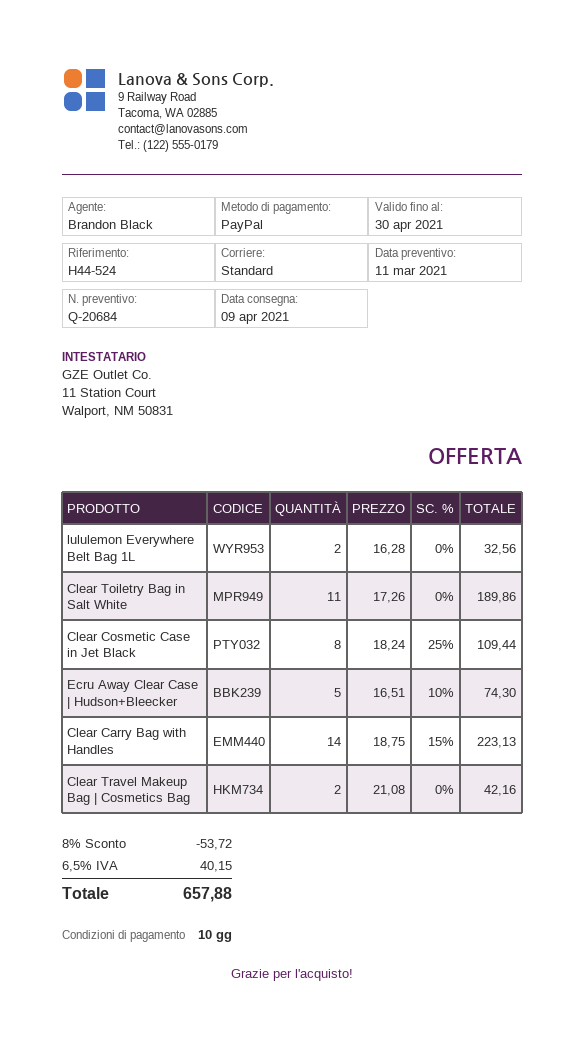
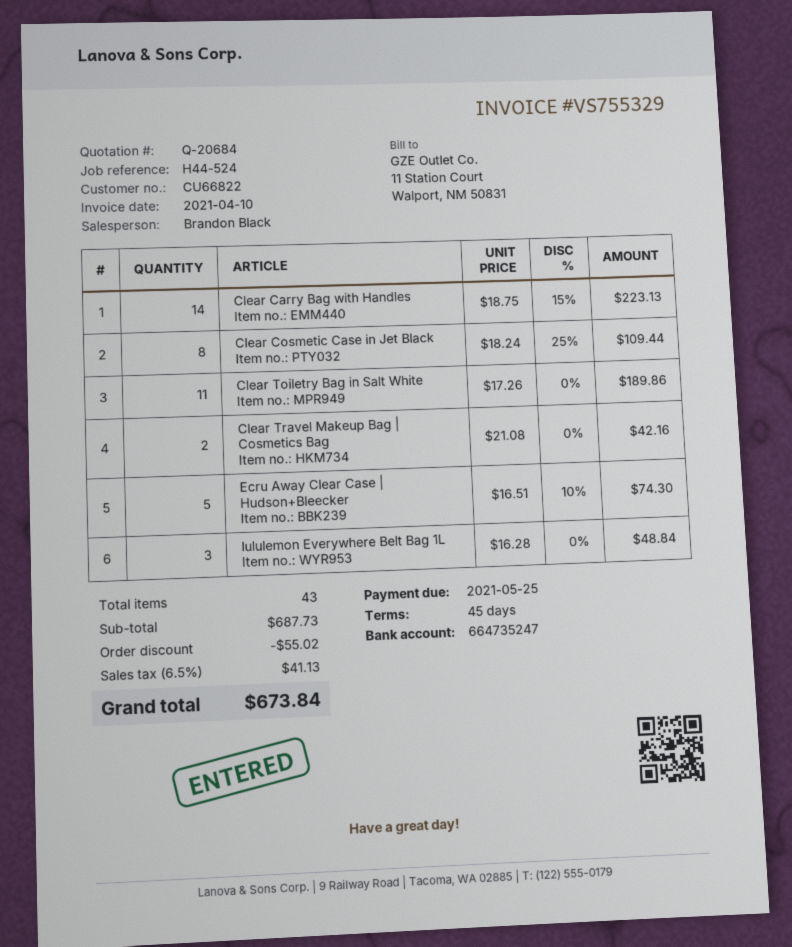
payment terms: 10 days -> 45 days
lululemon Everywhere Belt Bag 1L: 2 x 16.28 = 32.56 -> 3 x 16.28 = 48.84
discount: 53.72 -> 55.02
tax: 6.5% = 40.15 -> 6.5% = 41.13
total: 657.88 -> 673.84

